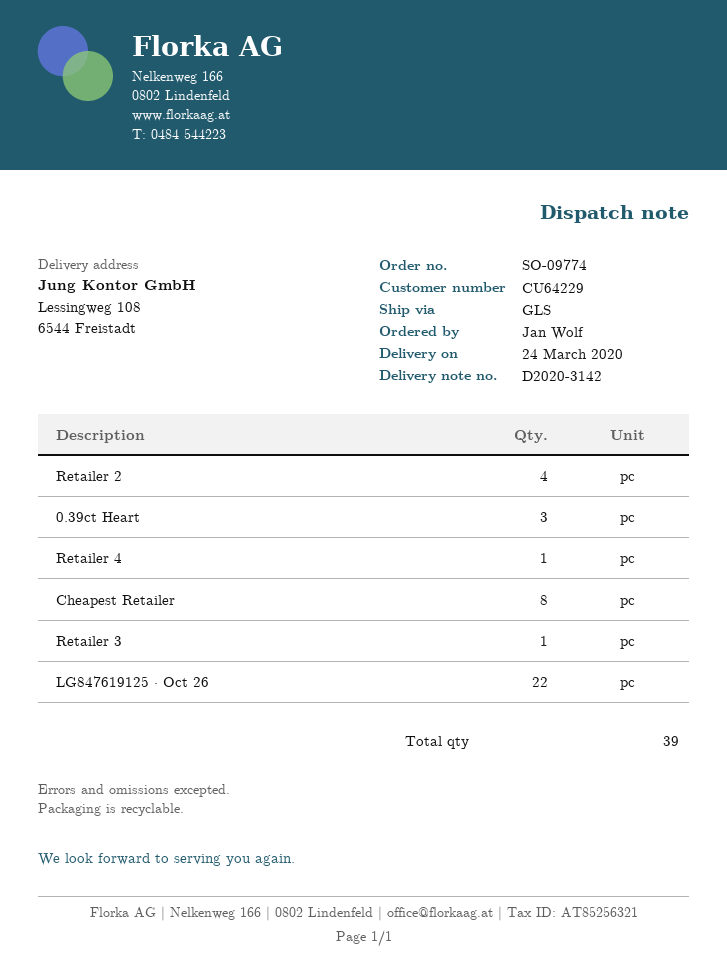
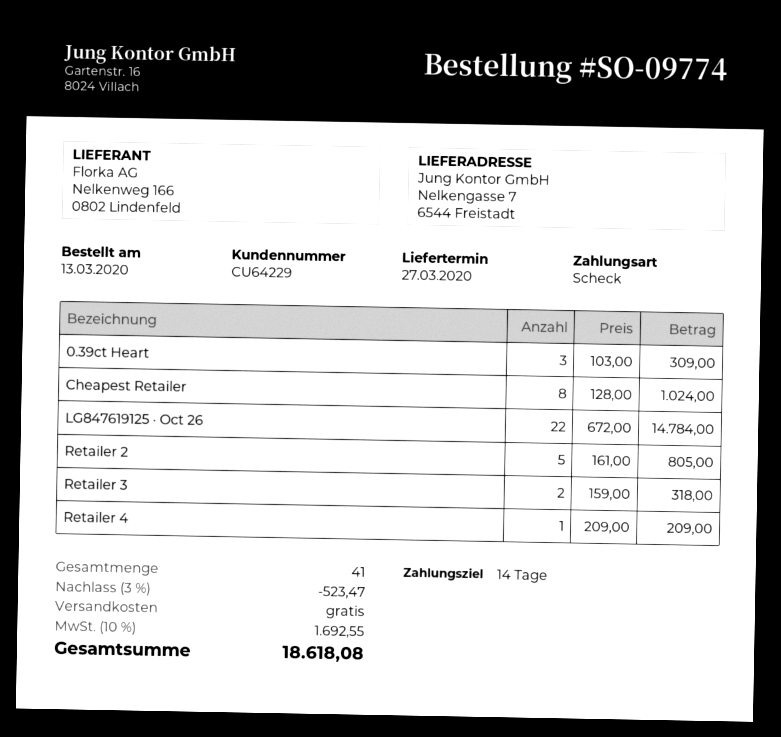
delivery date: 2020-03-24 -> 2020-03-27
ship to: Lessingweg 108, 6544 Freistadt -> Nelkengasse 7, 6544 Freistadt
Retailer 2: 4 -> 5
Retailer 3: 1 -> 2
total quantity: 39 -> 41

